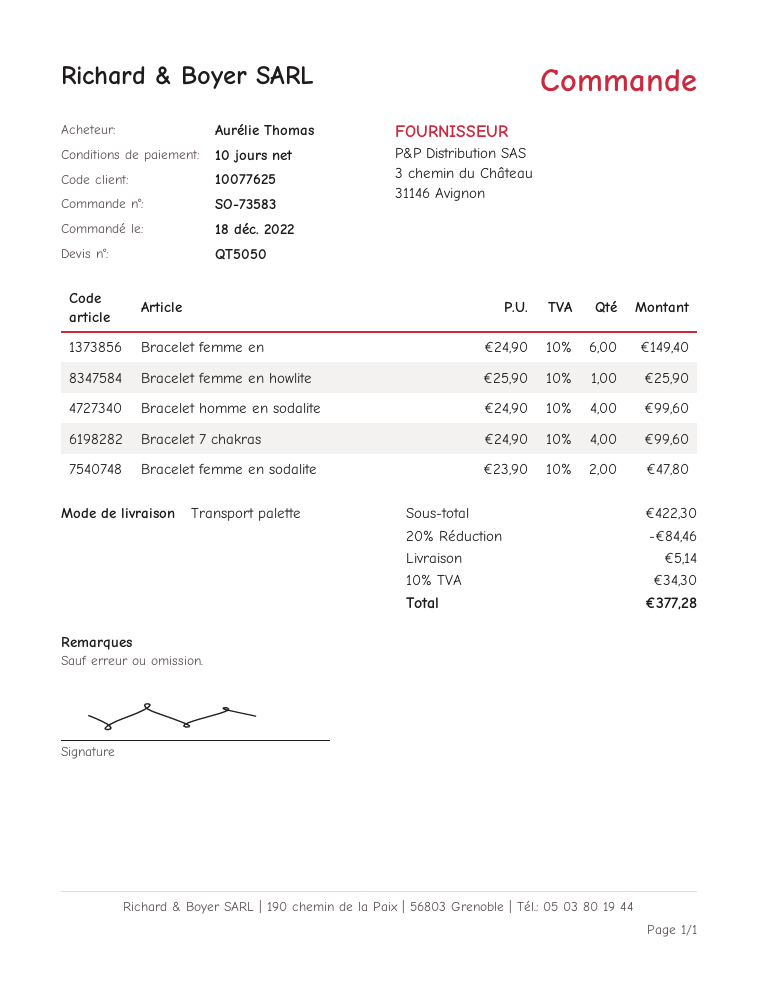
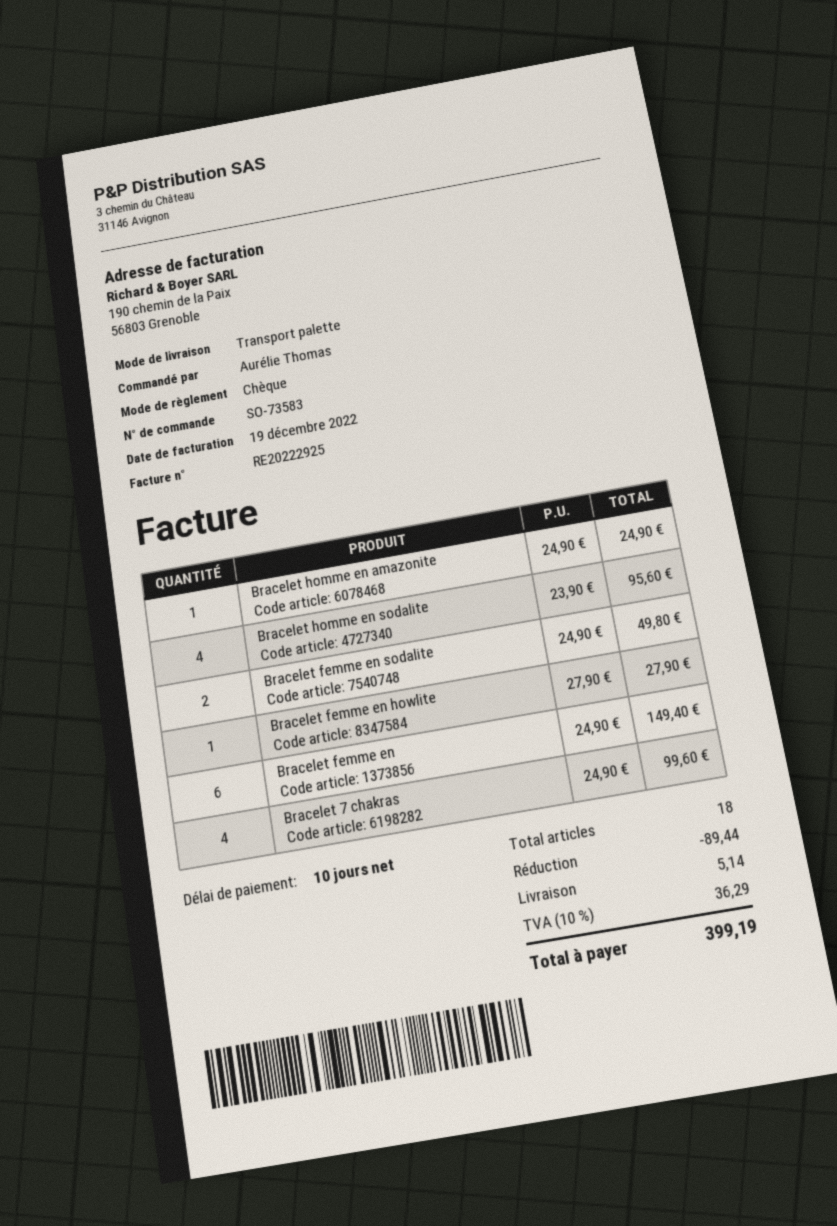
Bracelet femme en howlite: 1 x 25.90 = 25.90 -> 1 x 27.90 = 27.90
Bracelet homme en sodalite: 4 x 24.90 = 99.60 -> 4 x 23.90 = 95.60
Bracelet femme en sodalite: 2 x 23.90 = 47.80 -> 2 x 24.90 = 49.80
Bracelet homme en amazonite: none -> 1 x 24.90 = 24.90
discount: 84.46 -> 89.44
tax: 10% = 34.30 -> 10% = 36.29
total: 377.28 -> 399.19

